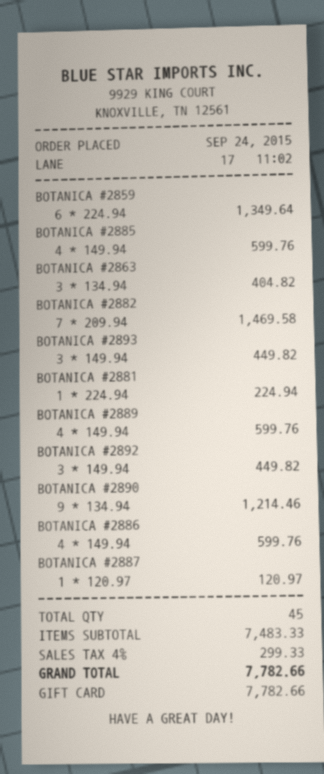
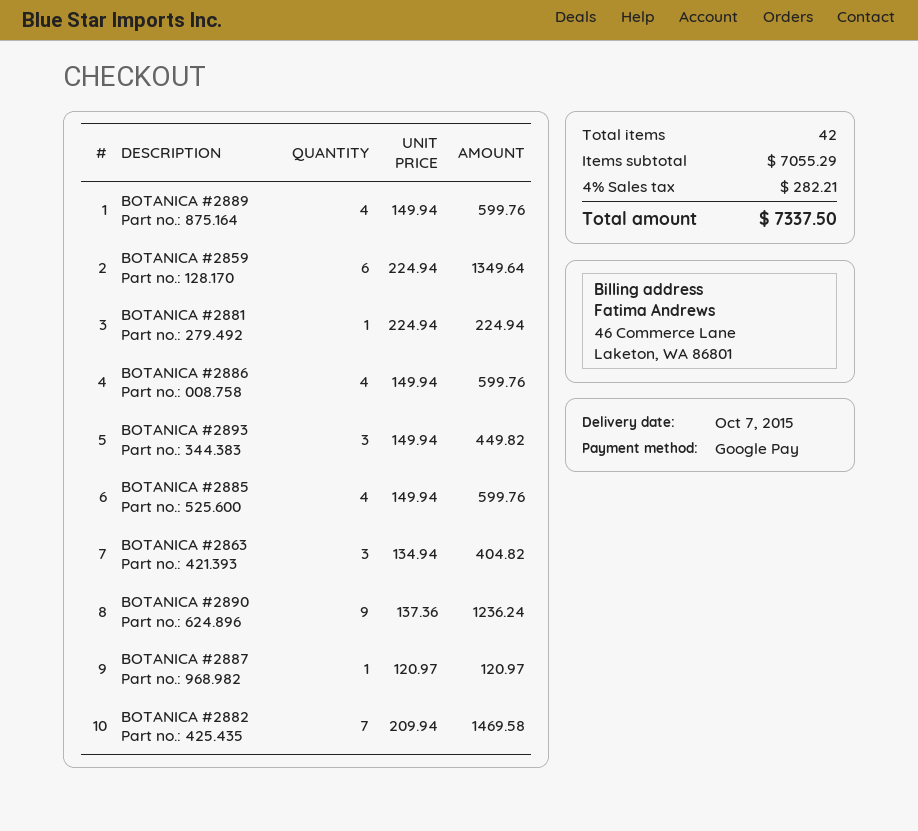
payment method: gift card -> Google Pay
BOTANICA #2892: 3 x 149.94 = 449.82 -> none
BOTANICA #2890: 9 x 134.94 = 1214.46 -> 9 x 137.36 = 1236.24
total quantity: 45 -> 42
subtotal: 7483.33 -> 7055.29
tax: 4% = 299.33 -> 4% = 282.21
total: 7782.66 -> 7337.50

